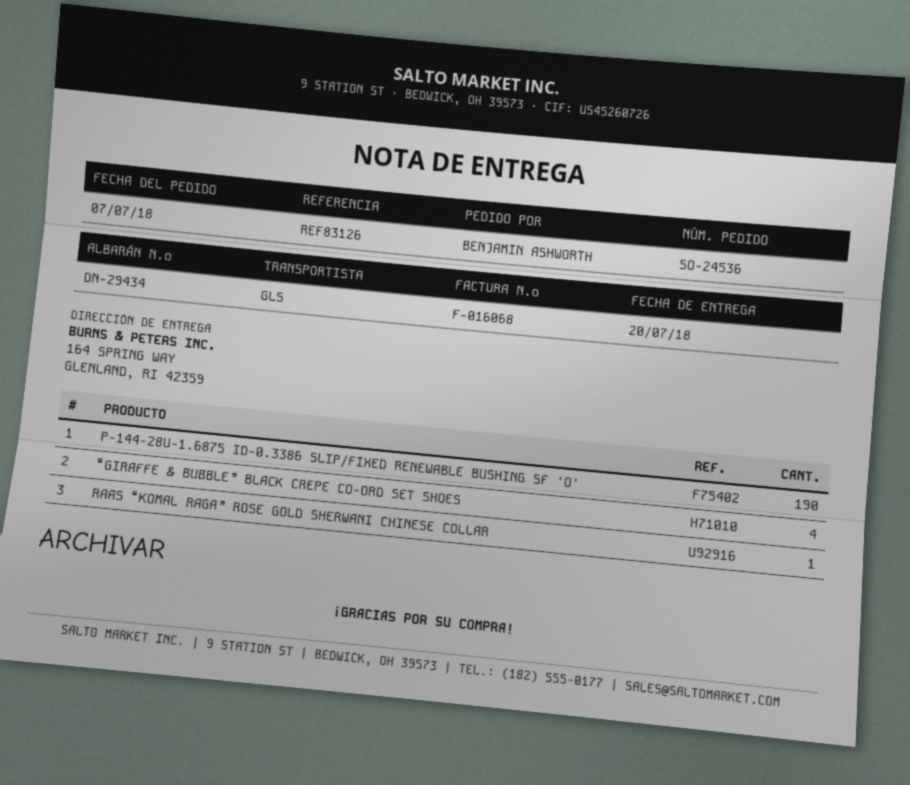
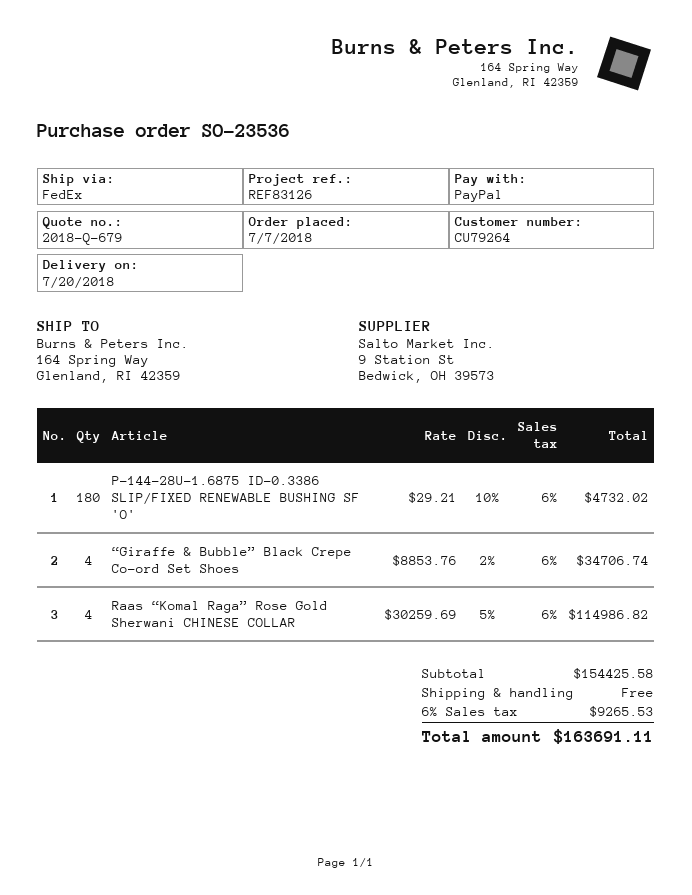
order number: SO-24536 -> SO-23536
shipping method: GLS -> FedEx
P-144-28U-1.6875 ID-0.3386 SLIP/FIXED RENEWABLE BUSHING SF 'O': 190 -> 180
RAAS “KOMAL RAGA” ROSE GOLD SHERWANI CHINESE COLLAR: 1 -> 4

